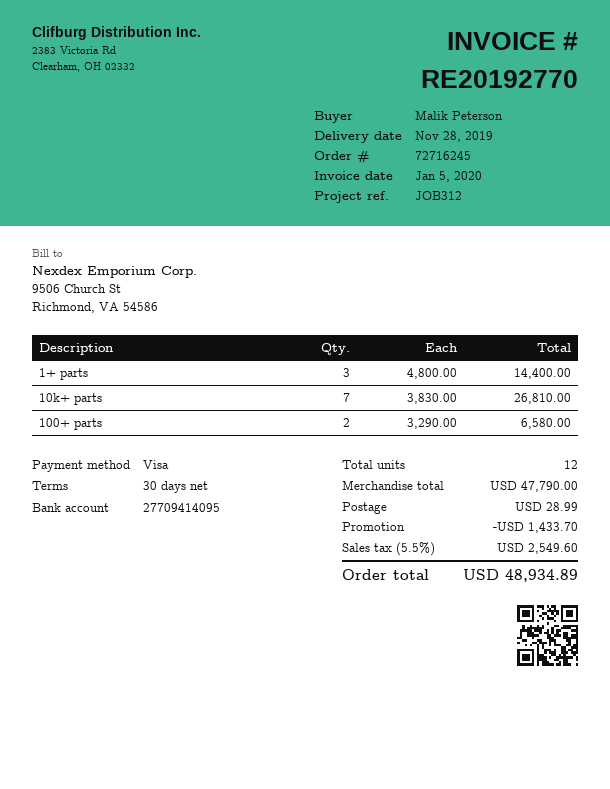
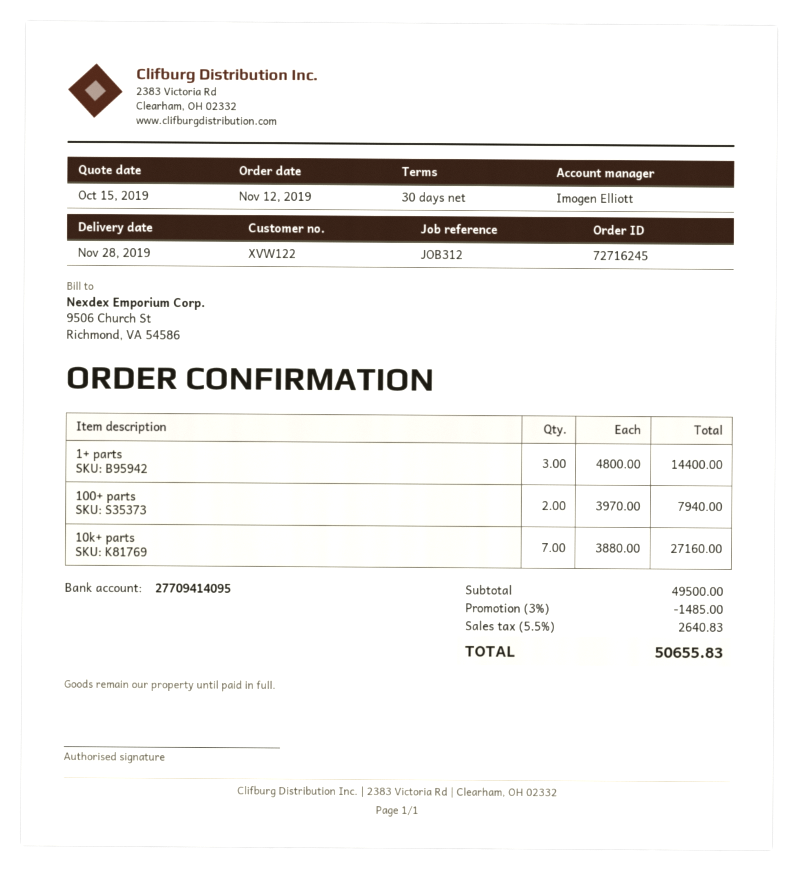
10k+ parts: 7 x 3830.00 = 26810.00 -> 7 x 3880.00 = 27160.00
100+ parts: 2 x 3290.00 = 6580.00 -> 2 x 3970.00 = 7940.00
subtotal: 47790.00 -> 49500.00
discount: 1433.70 -> 1485.00
shipping: 28.99 -> none
tax: 5.5% = 2549.60 -> 5.5% = 2640.83
total: 48934.89 -> 50655.83

